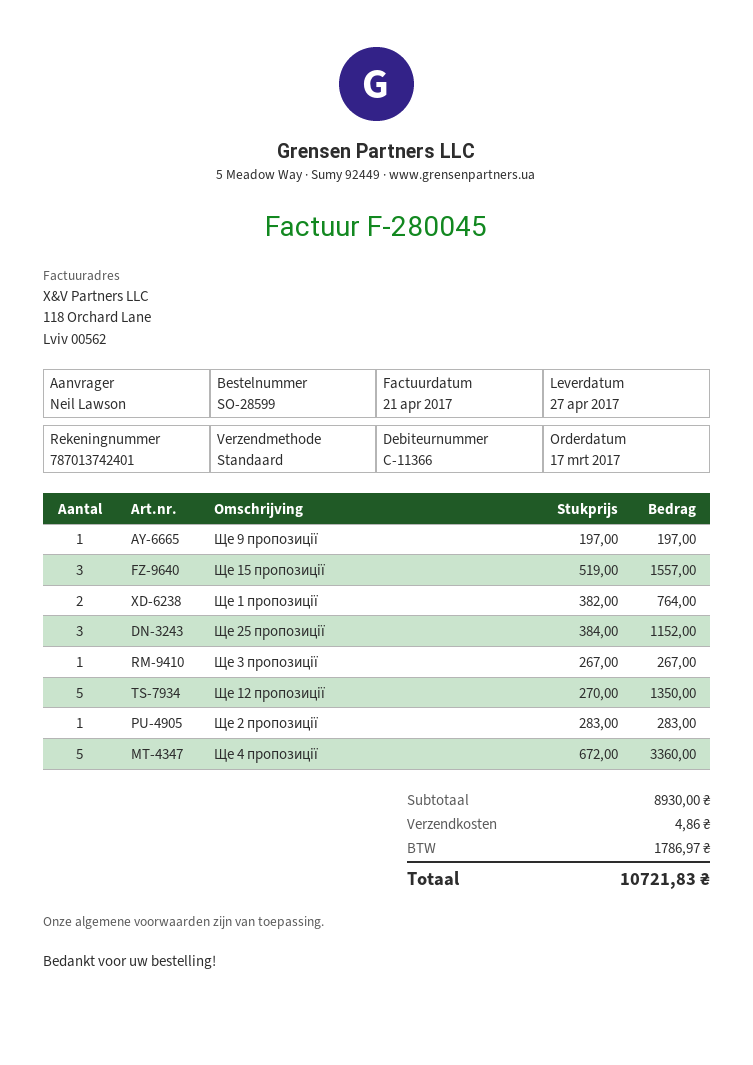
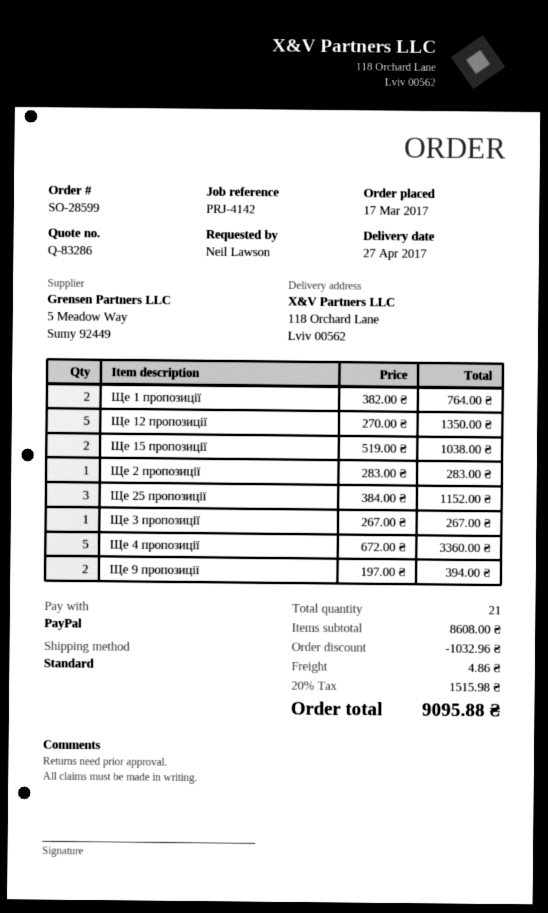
Ще 9 пропозиції: 1 x 197.00 = 197.00 -> 2 x 197.00 = 394.00
Ще 15 пропозиції: 3 x 519.00 = 1557.00 -> 2 x 519.00 = 1038.00
subtotal: 8930.00 -> 8608.00
discount: none -> 1032.96
tax: 1786.97 -> 1515.98
total: 10721.83 -> 9095.88

